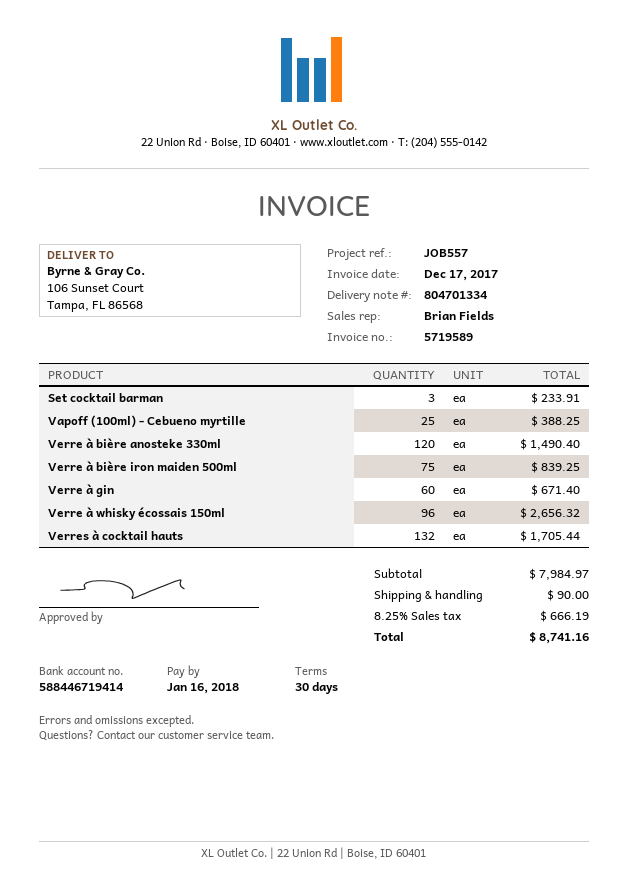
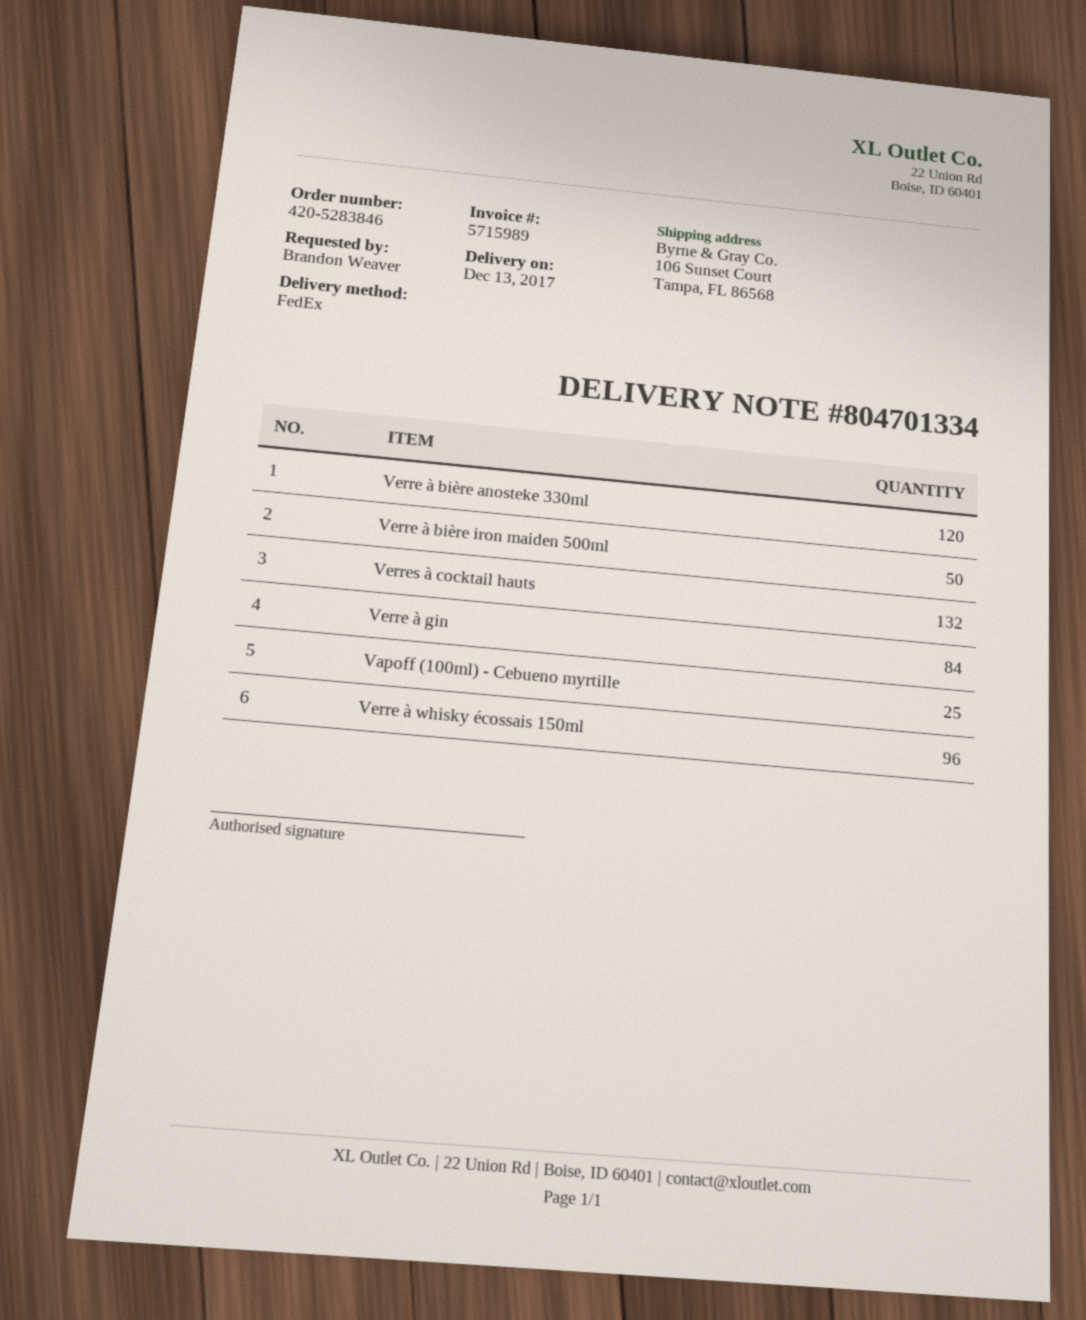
invoice number: 5719589 -> 5715989
Set cocktail barman: 3 -> none
Verre à bière iron maiden 500ml: 75 -> 50
Verre à gin: 60 -> 84

